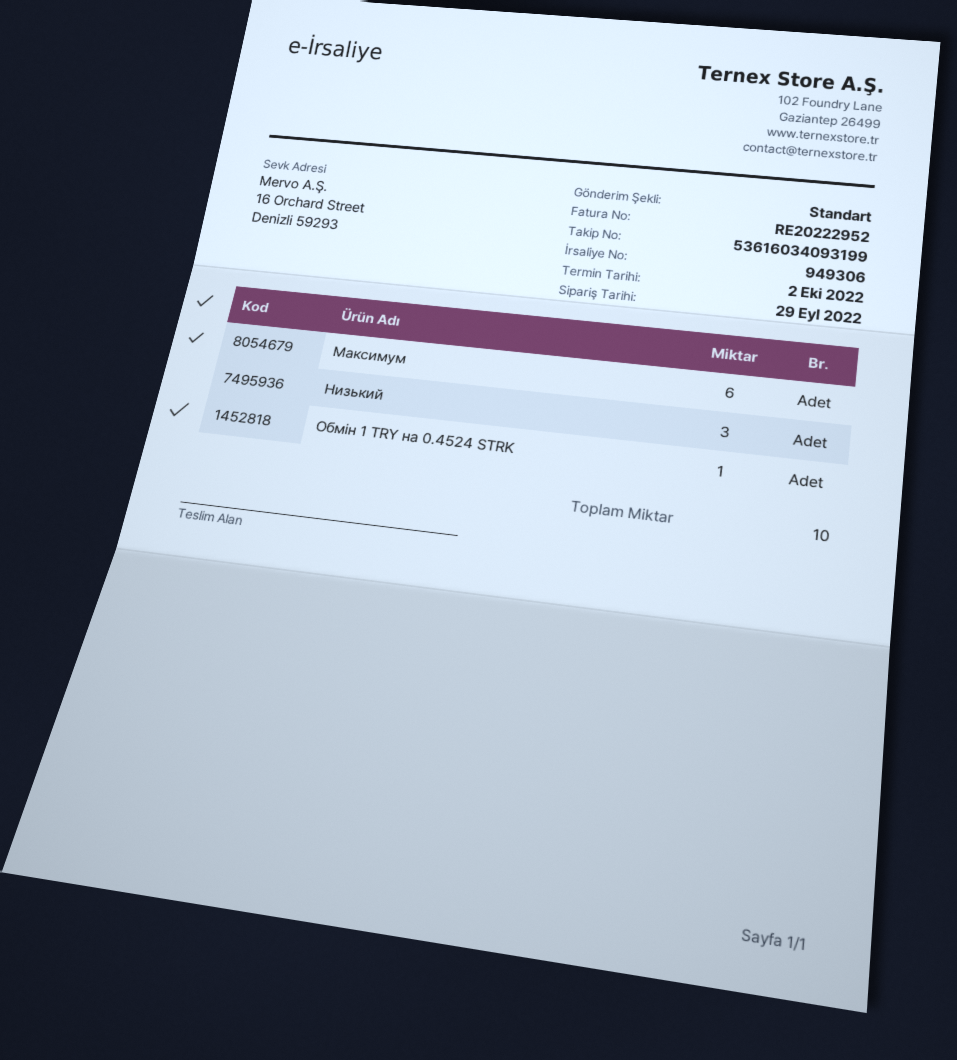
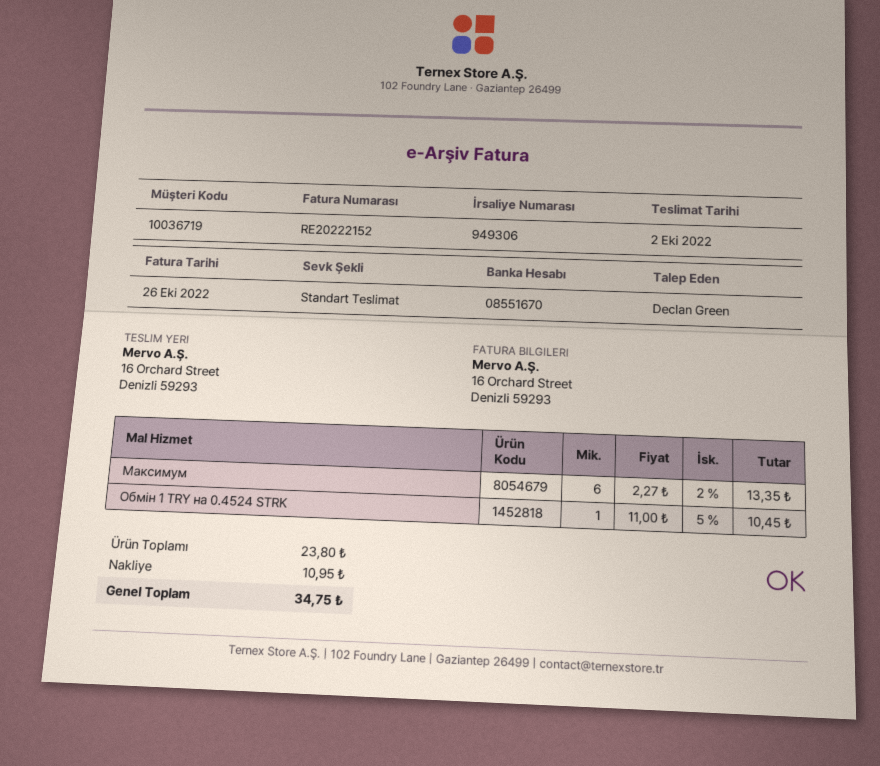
invoice number: RE20222952 -> RE20222152
Низький: 3 -> none

